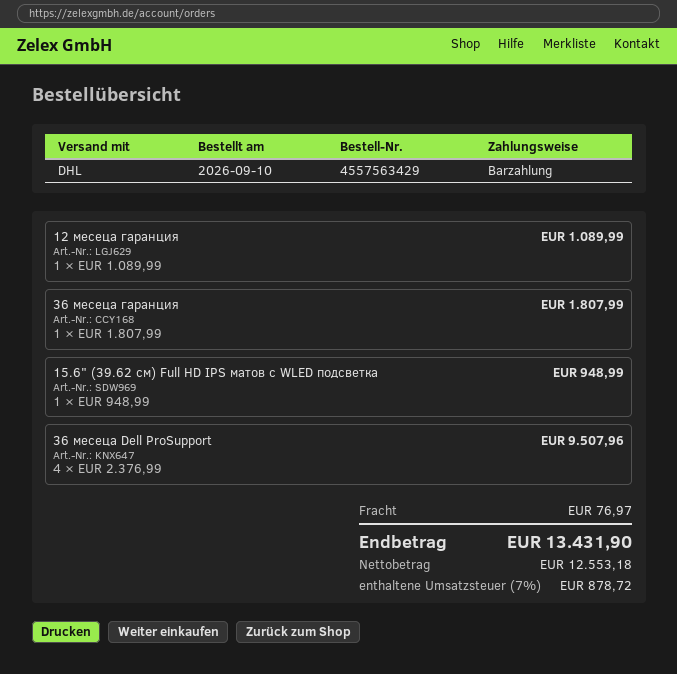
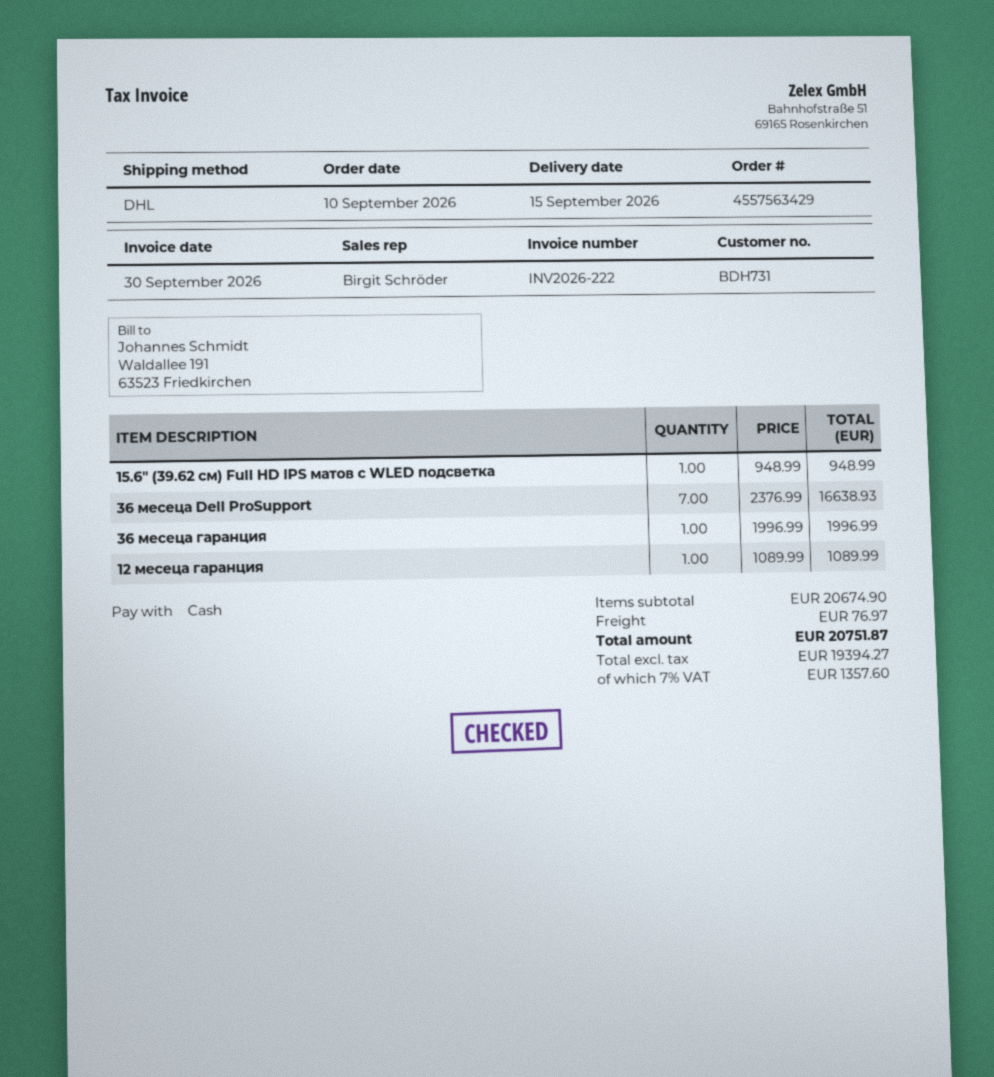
36 месеца гаранция: 1 x 1807.99 = 1807.99 -> 1 x 1996.99 = 1996.99
36 месеца Dell ProSupport: 4 x 2376.99 = 9507.96 -> 7 x 2376.99 = 16638.93
net: 12553.18 -> 19394.27
tax: 7% = 878.72 -> 7% = 1357.60
total: 13431.90 -> 20751.87

